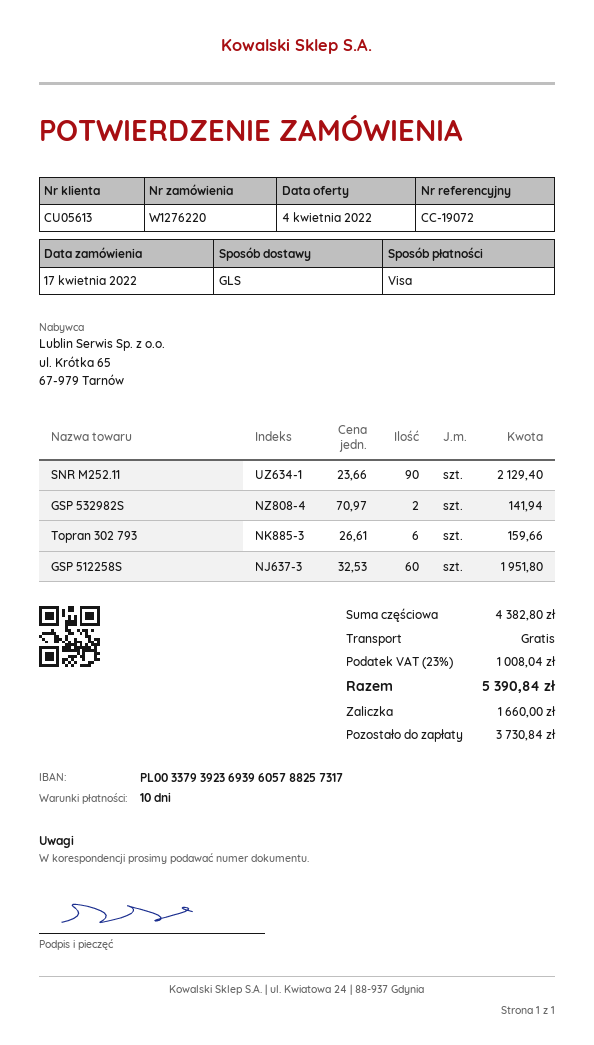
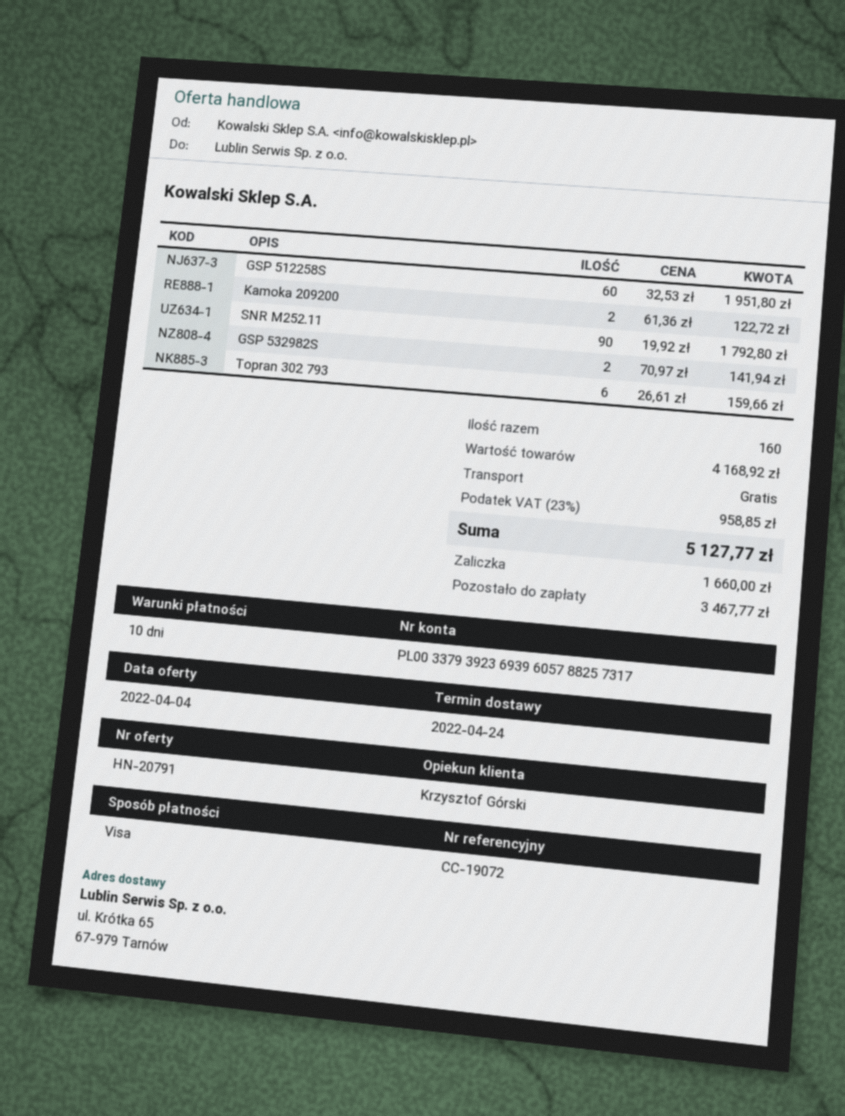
SNR M252.11: 90 x 23.66 = 2129.40 -> 90 x 19.92 = 1792.80
Kamoka 209200: none -> 2 x 61.36 = 122.72
subtotal: 4382.80 -> 4168.92
tax: 23% = 1008.04 -> 23% = 958.85
total: 5390.84 -> 5127.77
balance: 3730.84 -> 3467.77

